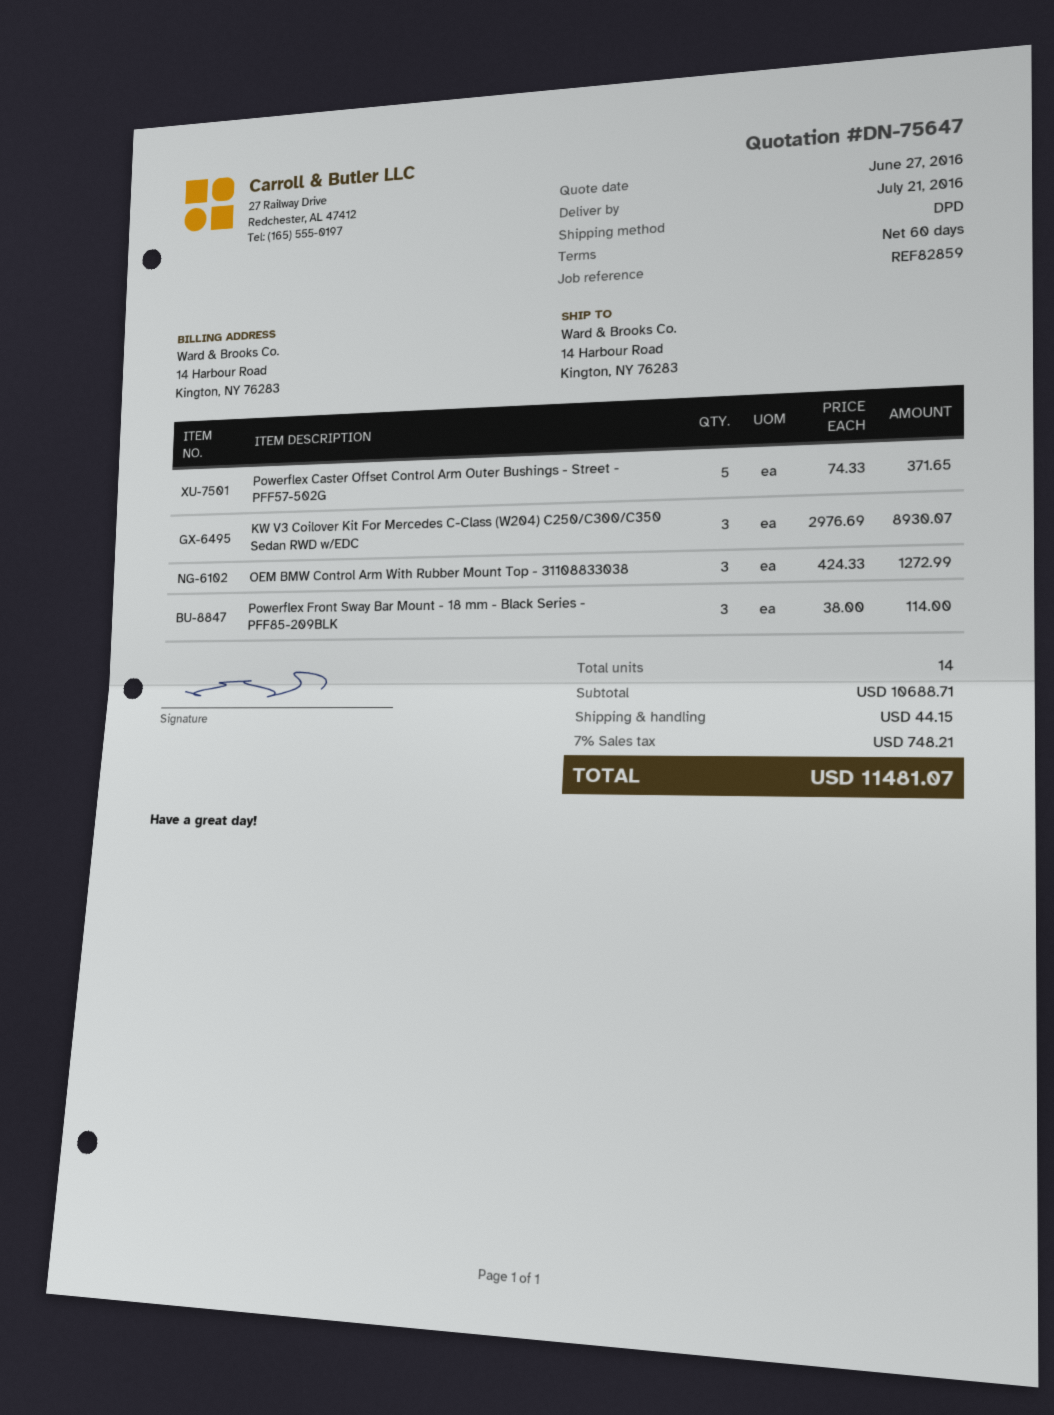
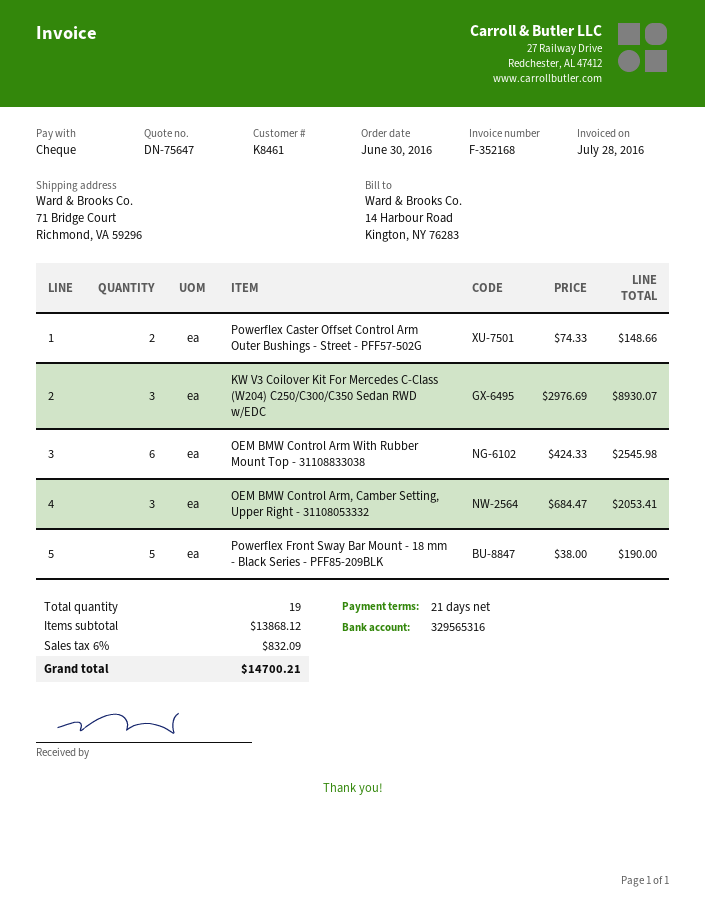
payment terms: 60 days -> 21 days
ship to: 14 Harbour Road, Kington, NY 76283 -> 71 Bridge Court, Richmond, VA 59296
Powerflex Caster Offset Control Arm Outer Bushings - Street - PFF57-502G: 5 x 74.33 = 371.65 -> 2 x 74.33 = 148.66
OEM BMW Control Arm With Rubber Mount Top - 31108833038: 3 x 424.33 = 1272.99 -> 6 x 424.33 = 2545.98
Powerflex Front Sway Bar Mount - 18 mm - Black Series - PFF85-209BLK: 3 x 38.00 = 114.00 -> 5 x 38.00 = 190.00
OEM BMW Control Arm, Camber Setting, Upper Right - 31108053332: none -> 3 x 684.47 = 2053.41
total quantity: 14 -> 19
subtotal: 10688.71 -> 13868.12
shipping: 44.15 -> none
tax: 7% = 748.21 -> 6% = 832.09
total: 11481.07 -> 14700.21

